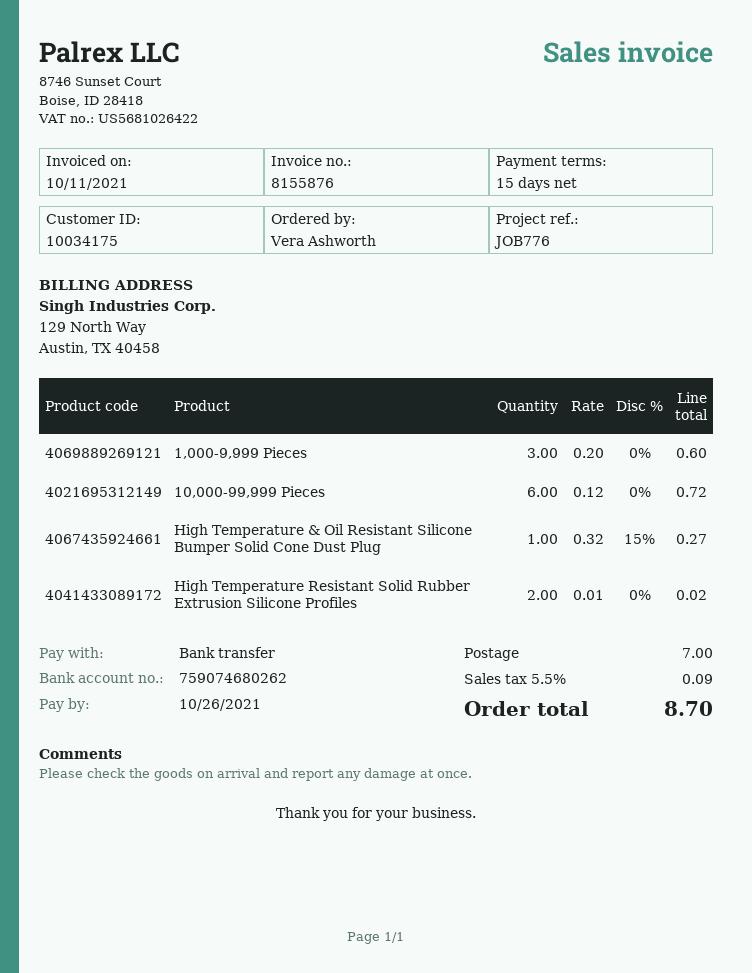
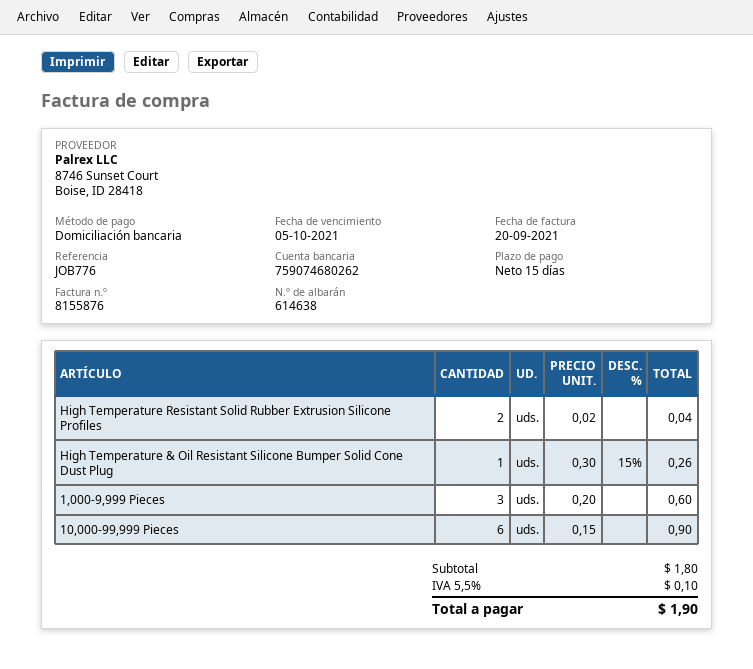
invoice date: 2021-10-11 -> 2021-09-20
due date: 2021-10-26 -> 2021-10-05
payment method: bank transfer -> direct debit
10,000-99,999 Pieces: 6 x 0.12 = 0.72 -> 6 x 0.15 = 0.90
High Temperature & Oil Resistant Silicone Bumper Solid Cone Dust Plug: 1 x 0.32 - 15% = 0.27 -> 1 x 0.30 - 15% = 0.26
High Temperature Resistant Solid Rubber Extrusion Silicone Profiles: 2 x 0.01 = 0.02 -> 2 x 0.02 = 0.04
shipping: 7.00 -> none
tax: 5.5% = 0.09 -> 5.5% = 0.10
total: 8.70 -> 1.90

